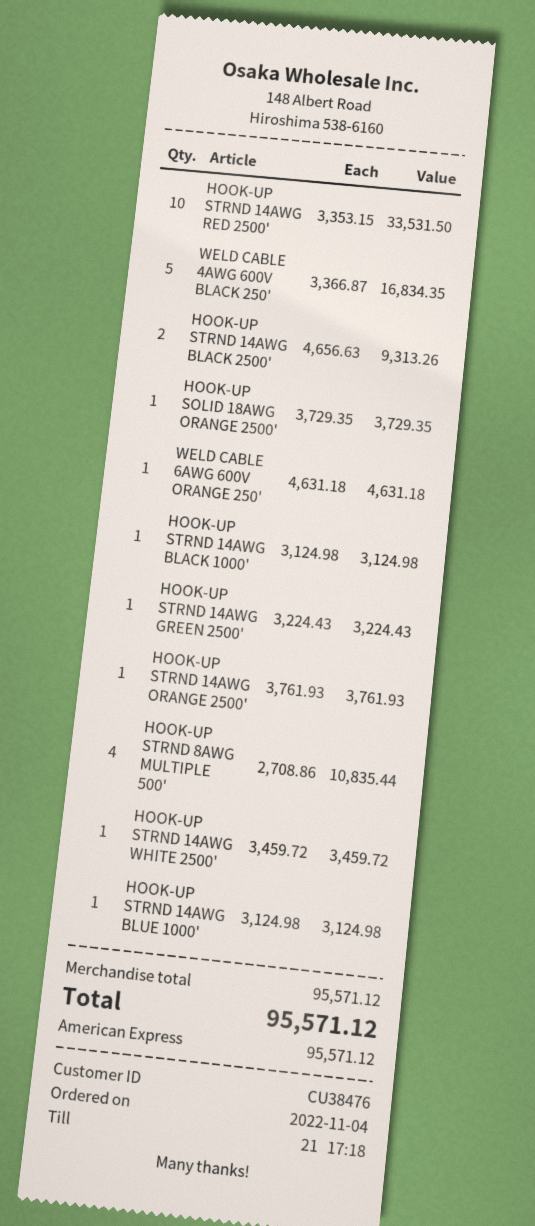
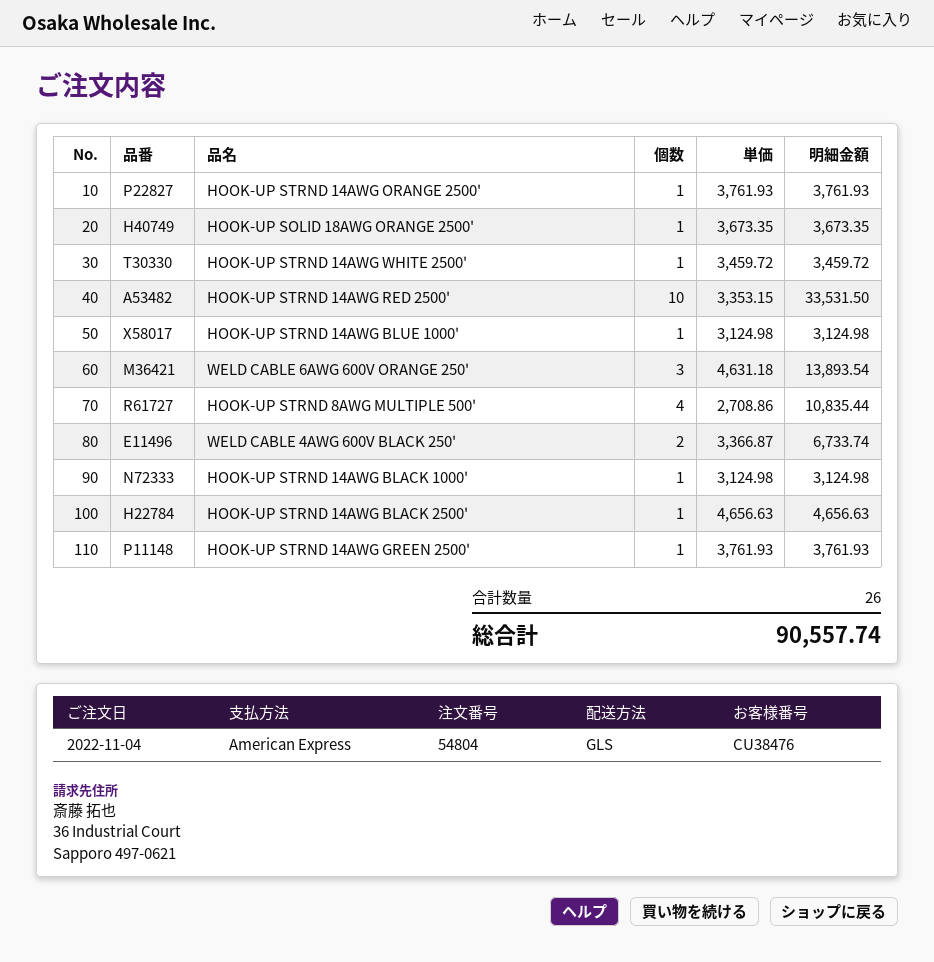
WELD CABLE 4AWG 600V BLACK 250': 5 x 3366.87 = 16834.35 -> 2 x 3366.87 = 6733.74
HOOK-UP STRND 14AWG BLACK 2500': 2 x 4656.63 = 9313.26 -> 1 x 4656.63 = 4656.63
HOOK-UP SOLID 18AWG ORANGE 2500': 1 x 3729.35 = 3729.35 -> 1 x 3673.35 = 3673.35
WELD CABLE 6AWG 600V ORANGE 250': 1 x 4631.18 = 4631.18 -> 3 x 4631.18 = 13893.54
HOOK-UP STRND 14AWG GREEN 2500': 1 x 3224.43 = 3224.43 -> 1 x 3761.93 = 3761.93
total: 95571.12 -> 90557.74

